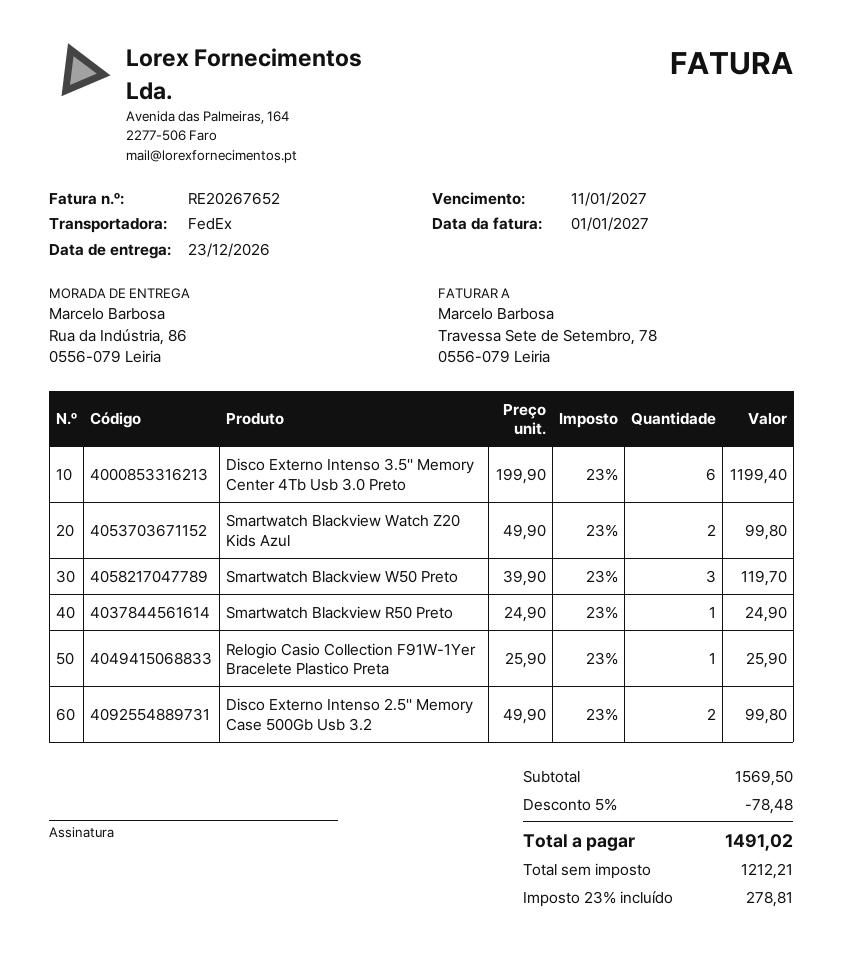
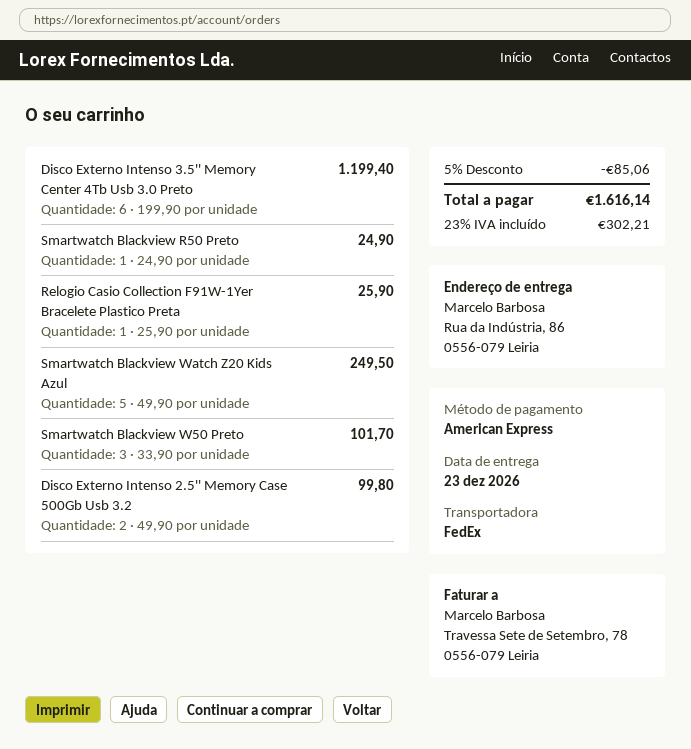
Smartwatch Blackview Watch Z20 Kids Azul: 2 x 49.90 = 99.80 -> 5 x 49.90 = 249.50
Smartwatch Blackview W50 Preto: 3 x 39.90 = 119.70 -> 3 x 33.90 = 101.70
discount: 5% = 78.48 -> 5% = 85.06
tax: 23% = 278.81 -> 23% = 302.21
total: 1491.02 -> 1616.14

